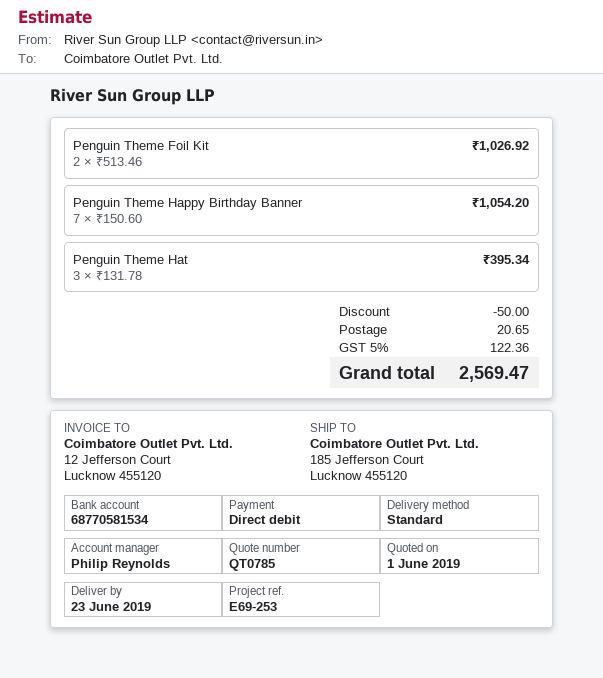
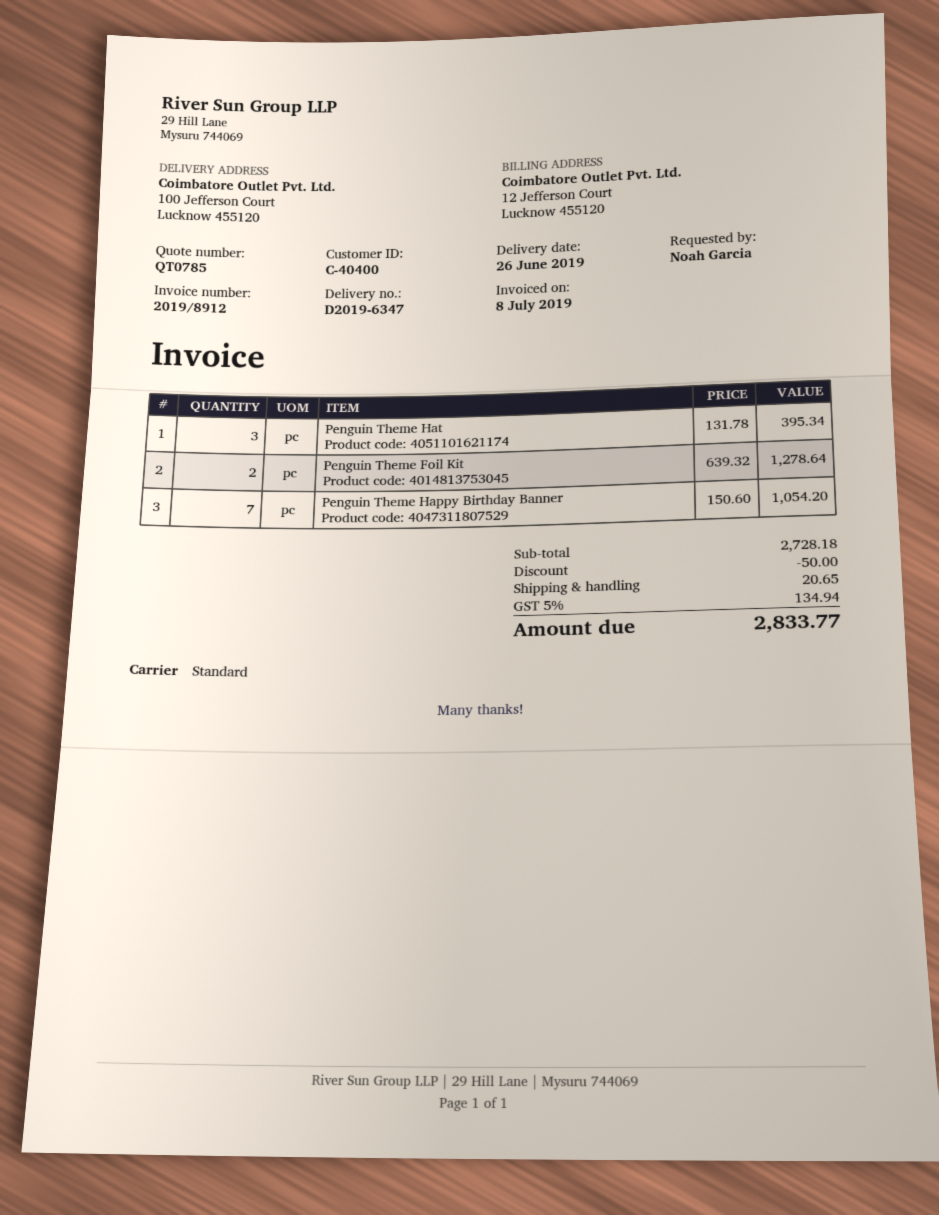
delivery date: 2019-06-23 -> 2019-06-26
ship to: 185 Jefferson Court, Lucknow 455120 -> 100 Jefferson Court, Lucknow 455120
Penguin Theme Foil Kit: 2 x 513.46 = 1026.92 -> 2 x 639.32 = 1278.64
tax: 5% = 122.36 -> 5% = 134.94
total: 2569.47 -> 2833.77

